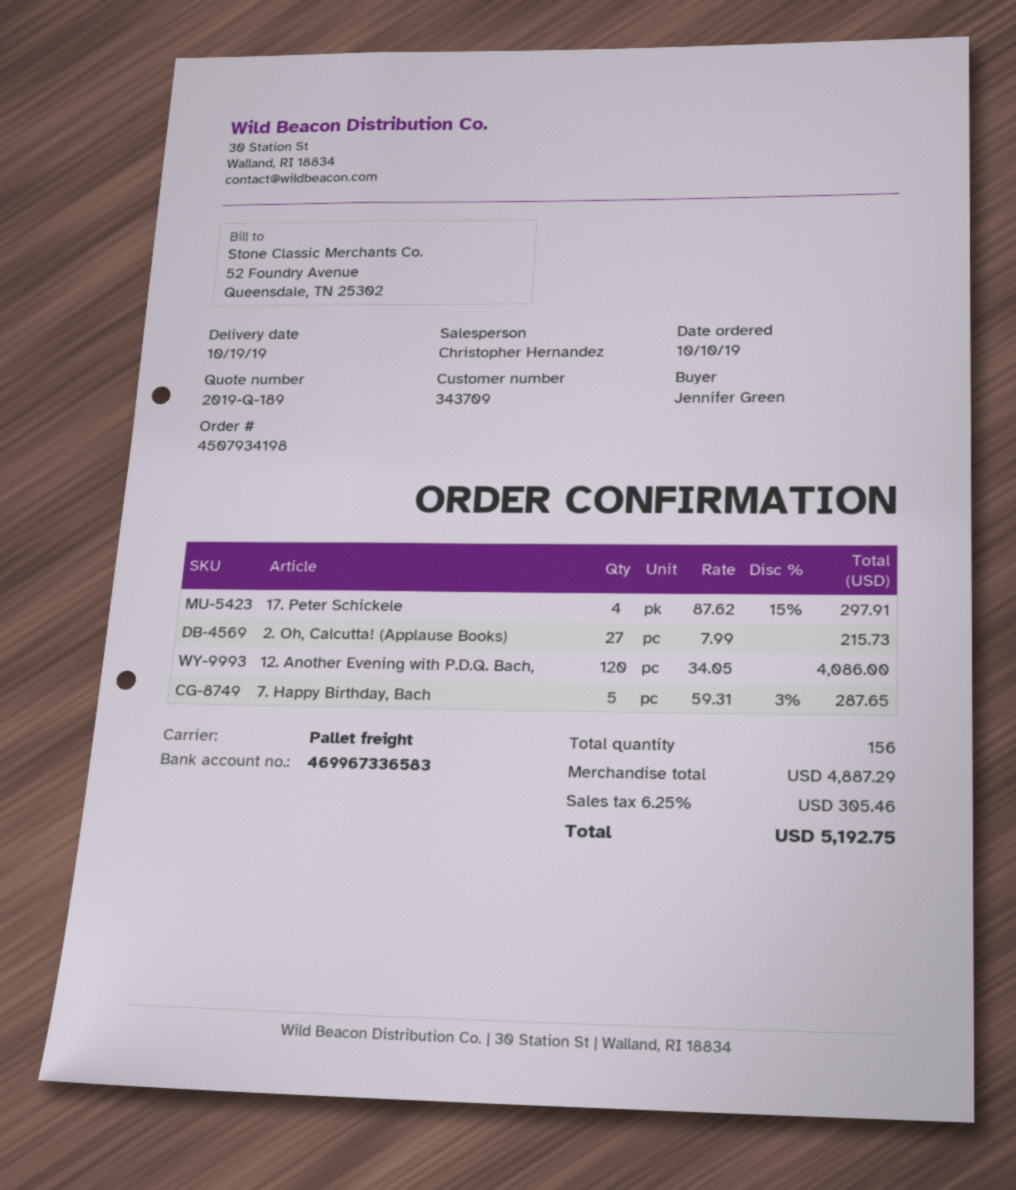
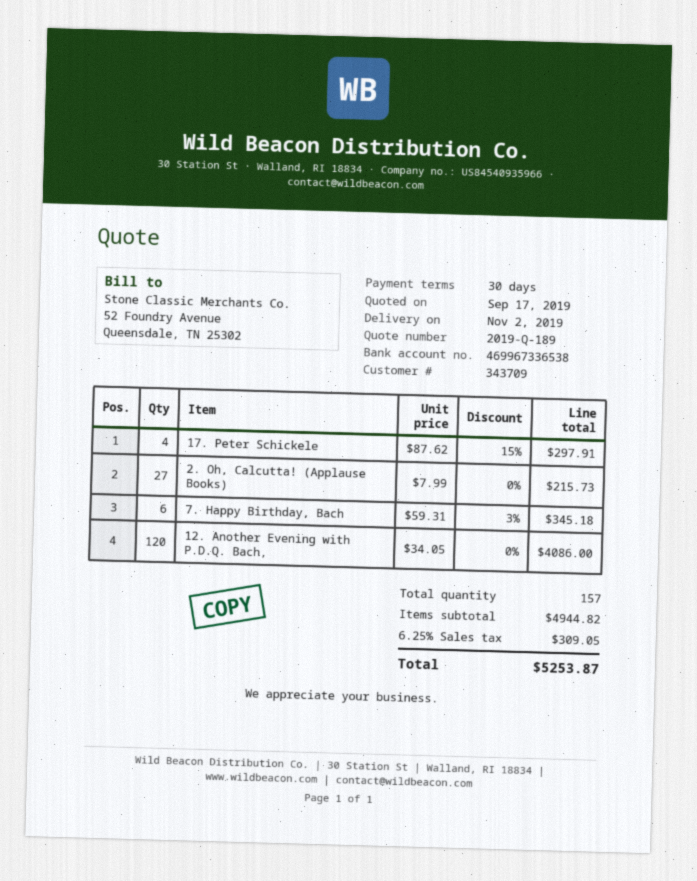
delivery date: 2019-10-19 -> 2019-11-02
bank account: 469967336583 -> 469967336538
7. Happy Birthday, Bach: 5 x 59.31 - 3% = 287.65 -> 6 x 59.31 - 3% = 345.18
total quantity: 156 -> 157
subtotal: 4887.29 -> 4944.82
tax: 6.25% = 305.46 -> 6.25% = 309.05
total: 5192.75 -> 5253.87

